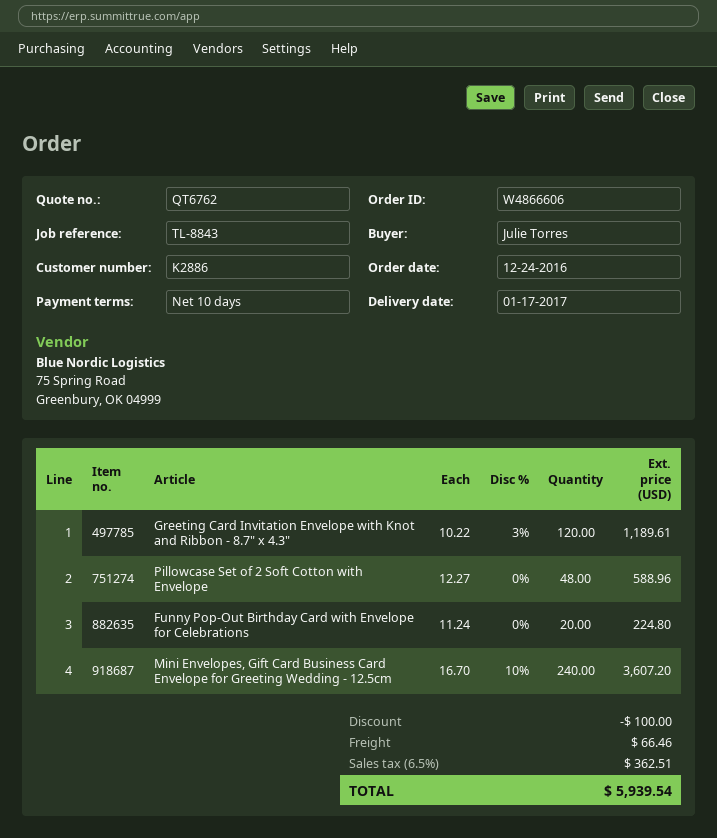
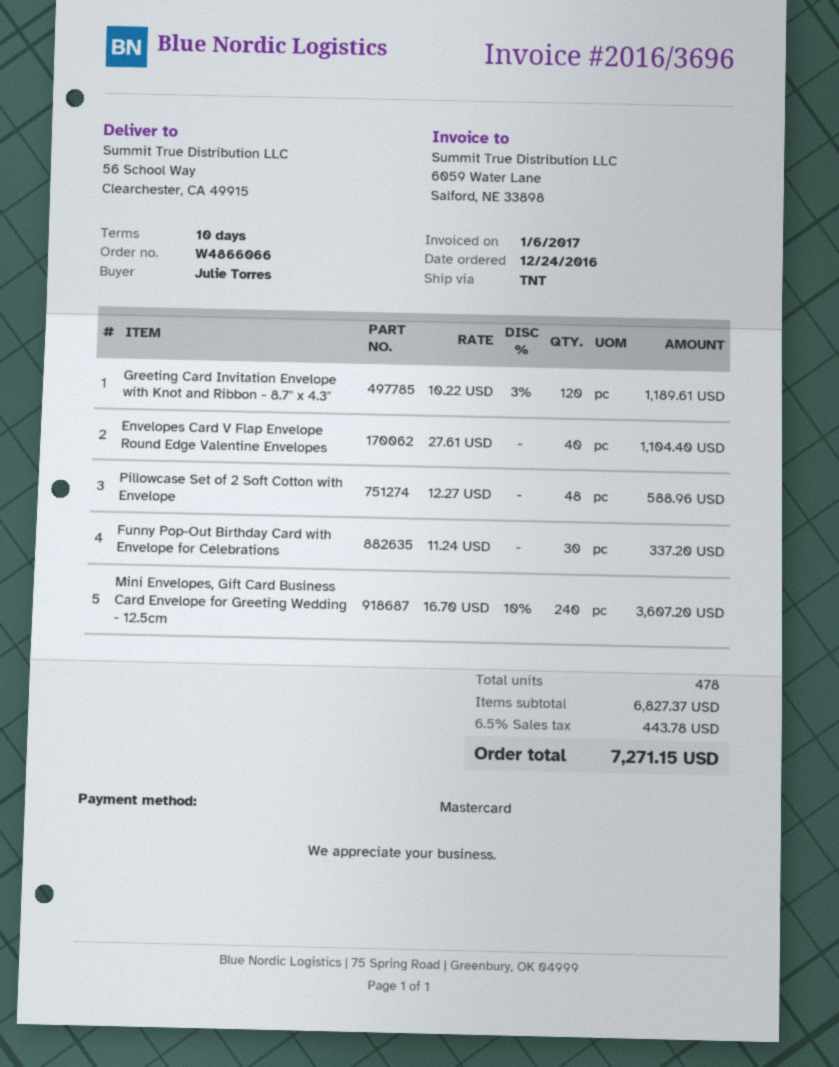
order number: W4866606 -> W4866066
Funny Pop-Out Birthday Card with Envelope for Celebrations: 20 x 11.24 = 224.80 -> 30 x 11.24 = 337.20
Envelopes Card V Flap Envelope Round Edge Valentine Envelopes: none -> 40 x 27.61 = 1104.40
discount: 100.00 -> none
shipping: 66.46 -> none
tax: 6.5% = 362.51 -> 6.5% = 443.78
total: 5939.54 -> 7271.15

